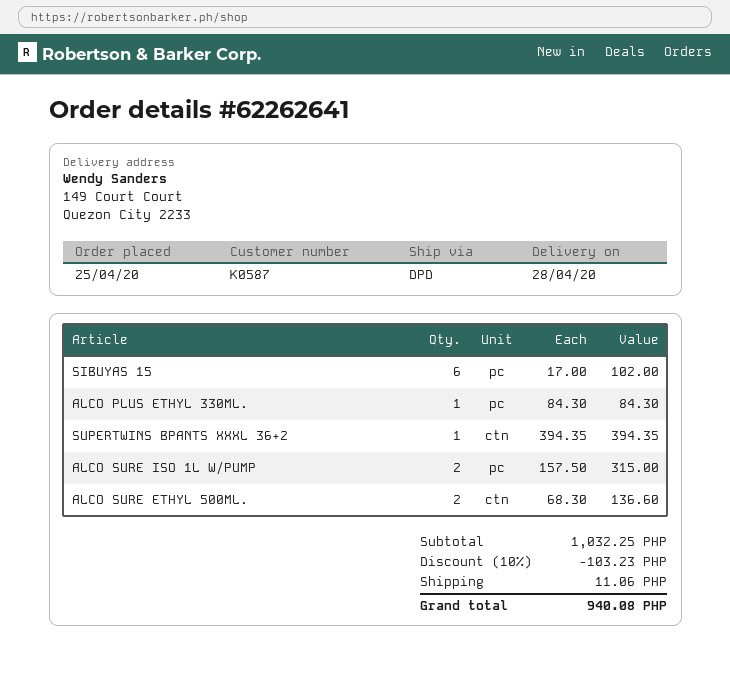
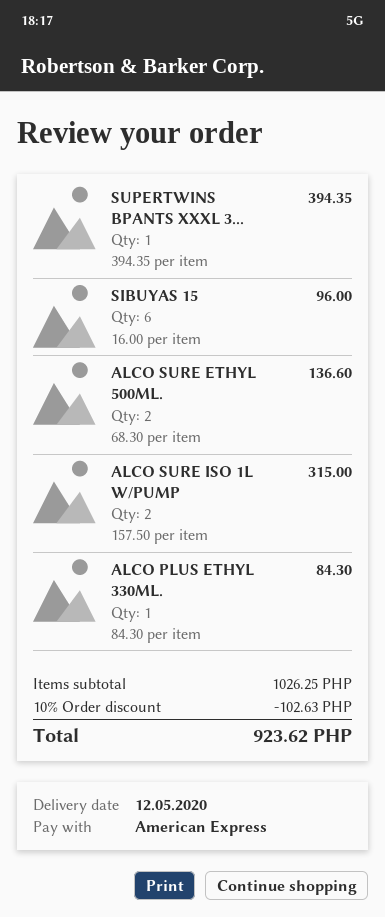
delivery date: 2020-04-28 -> 2020-05-12
SIBUYAS 15: 6 x 17.00 = 102.00 -> 6 x 16.00 = 96.00
subtotal: 1032.25 -> 1026.25
discount: 10% = 103.23 -> 10% = 102.63
shipping: 11.06 -> none
total: 940.08 -> 923.62

